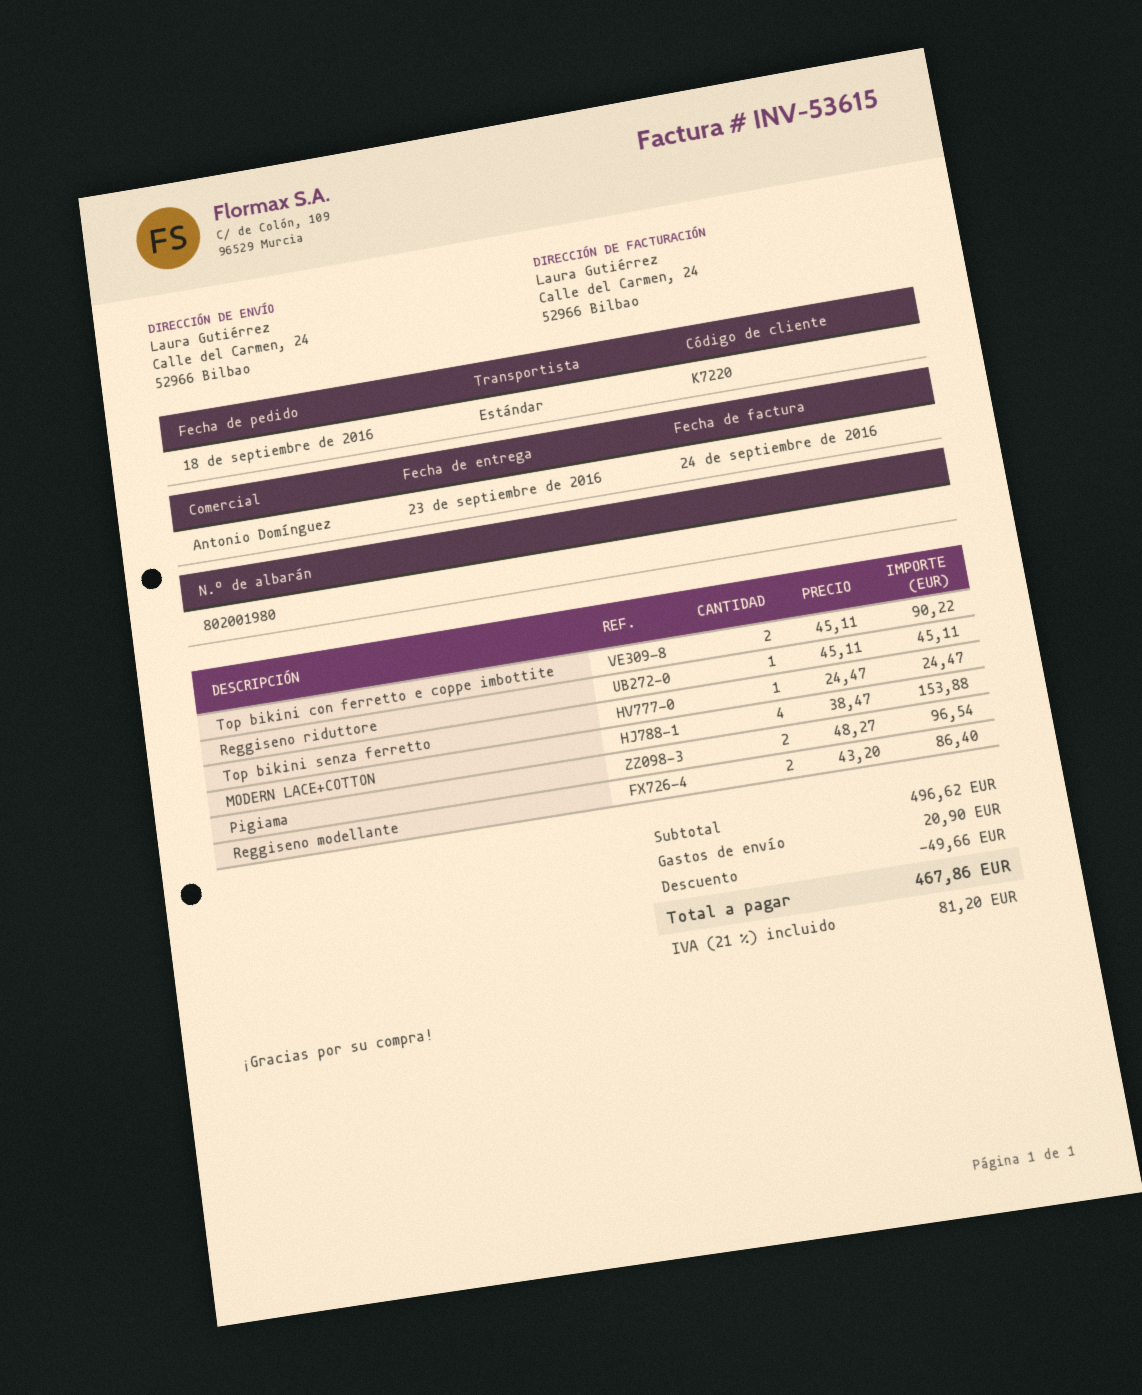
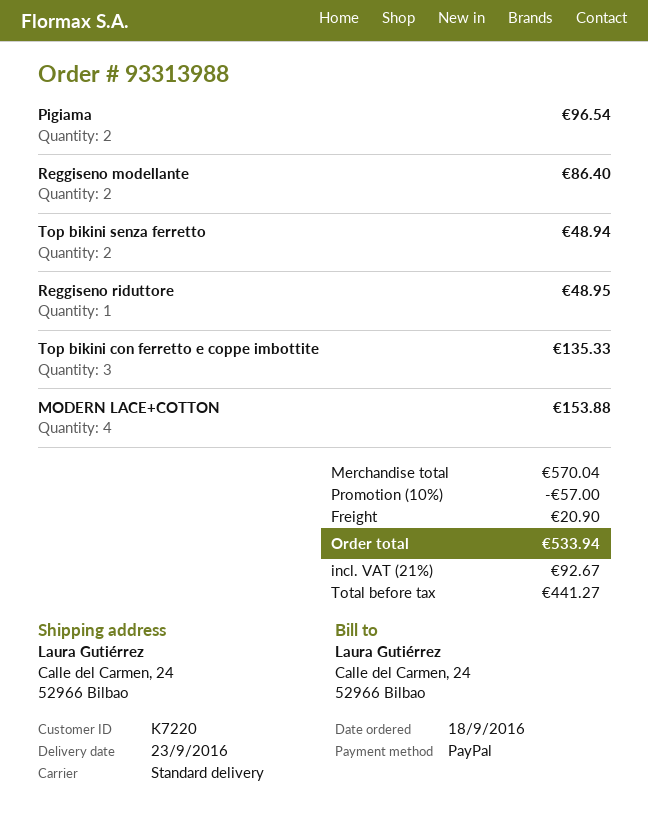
Top bikini con ferretto e coppe imbottite: 2 for 90.22 -> 3 for 135.33
Reggiseno riduttore: 1 for 45.11 -> 1 for 48.95
Top bikini senza ferretto: 1 for 24.47 -> 2 for 48.94
subtotal: 496.62 -> 570.04
discount: 49.66 -> 57.00
tax: 21% = 81.20 -> 21% = 92.67
total: 467.86 -> 533.94

